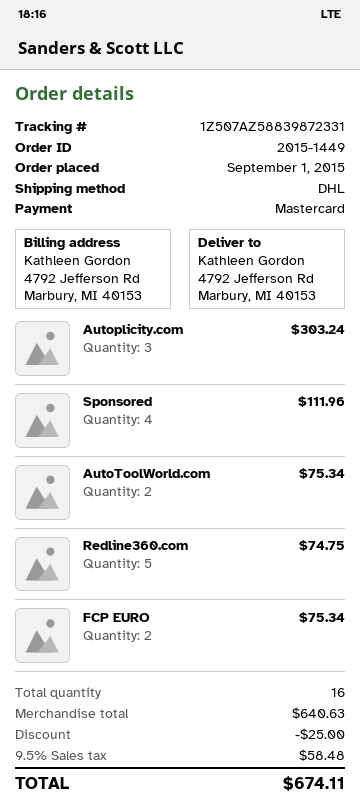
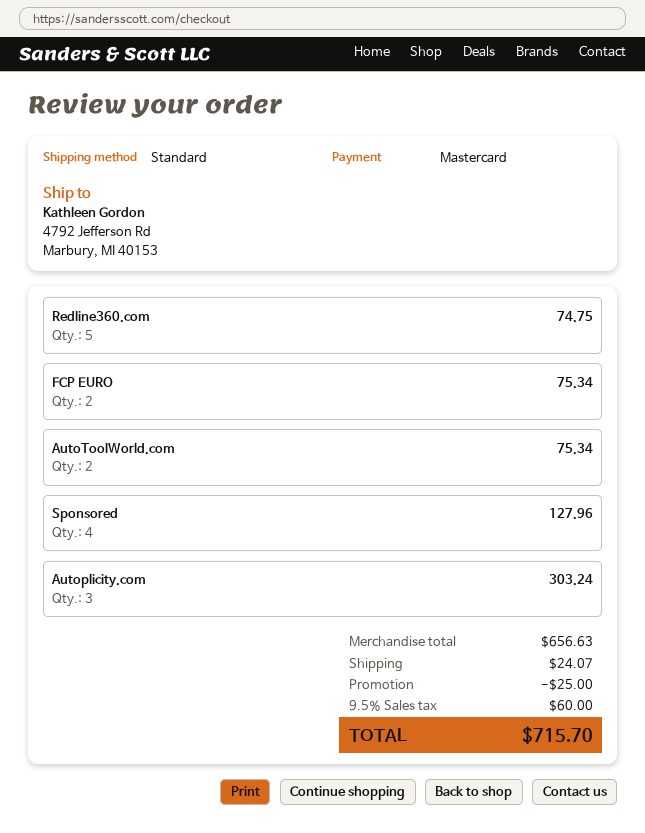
shipping method: DHL -> standard
Sponsored: 4 for 111.96 -> 4 for 127.96
subtotal: 640.63 -> 656.63
shipping: none -> 24.07
tax: 9.5% = 58.48 -> 9.5% = 60.00
total: 674.11 -> 715.70

